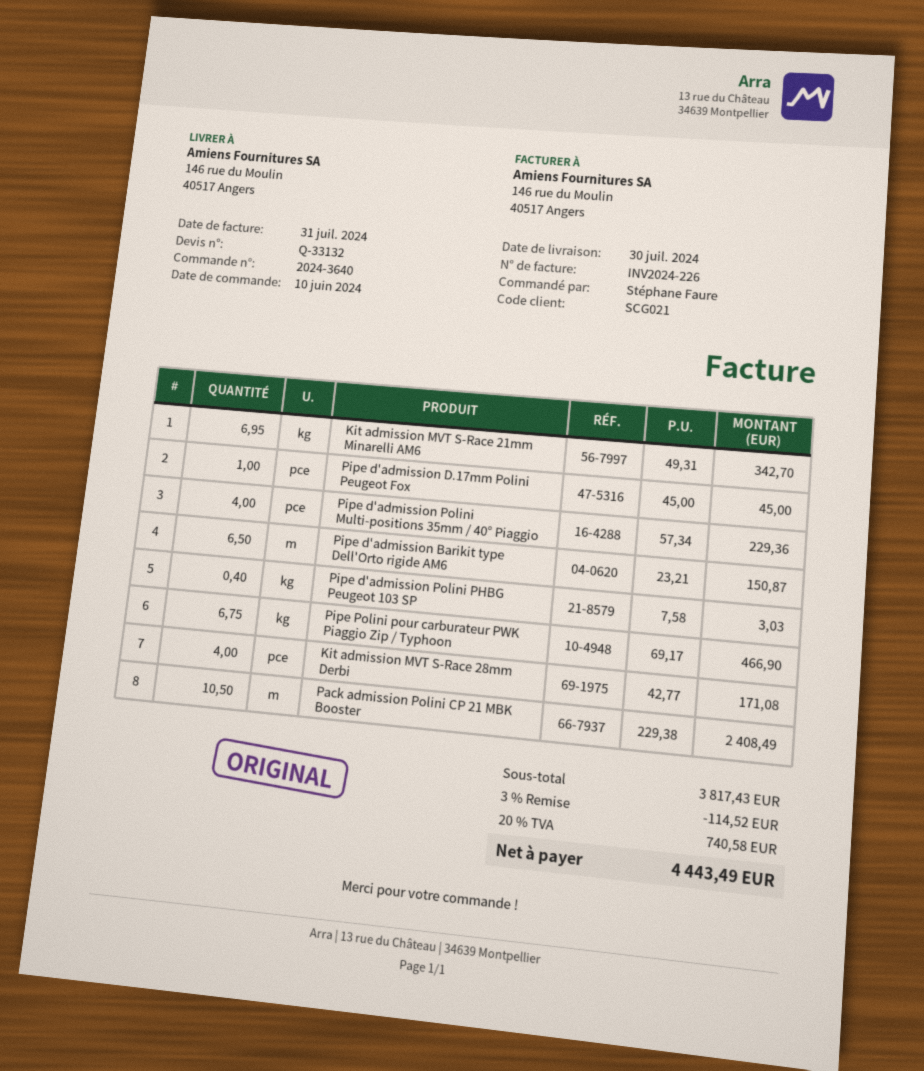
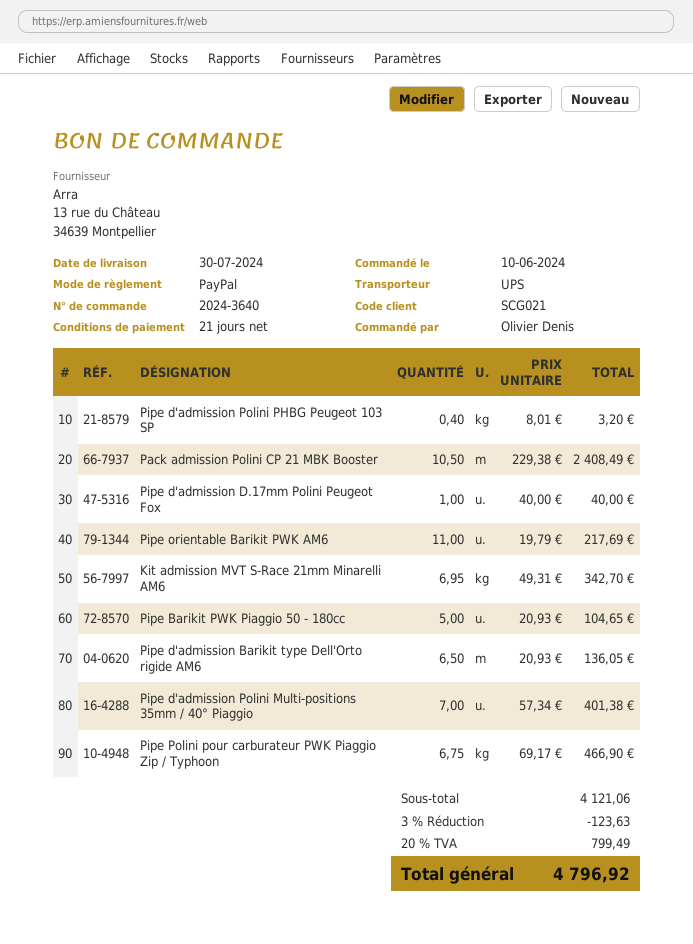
ordered by: Stéphane Faure -> Olivier Denis
Pipe d'admission D.17mm Polini Peugeot Fox: 1 x 45.00 = 45.00 -> 1 x 40.00 = 40.00
Pipe d'admission Polini Multi-positions 35mm / 40° Piaggio: 4 x 57.34 = 229.36 -> 7 x 57.34 = 401.38
Pipe d'admission Barikit type Dell'Orto rigide AM6: 6.5 x 23.21 = 150.87 -> 6.5 x 20.93 = 136.05
Pipe d'admission Polini PHBG Peugeot 103 SP: 0.4 x 7.58 = 3.03 -> 0.4 x 8.01 = 3.20
Kit admission MVT S-Race 28mm Derbi: 4 x 42.77 = 171.08 -> none
Pipe orientable Barikit PWK AM6: none -> 11 x 19.79 = 217.69
Pipe Barikit PWK Piaggio 50 - 180cc: none -> 5 x 20.93 = 104.65
subtotal: 3817.43 -> 4121.06
discount: 3% = 114.52 -> 3% = 123.63
tax: 20% = 740.58 -> 20% = 799.49
total: 4443.49 -> 4796.92

